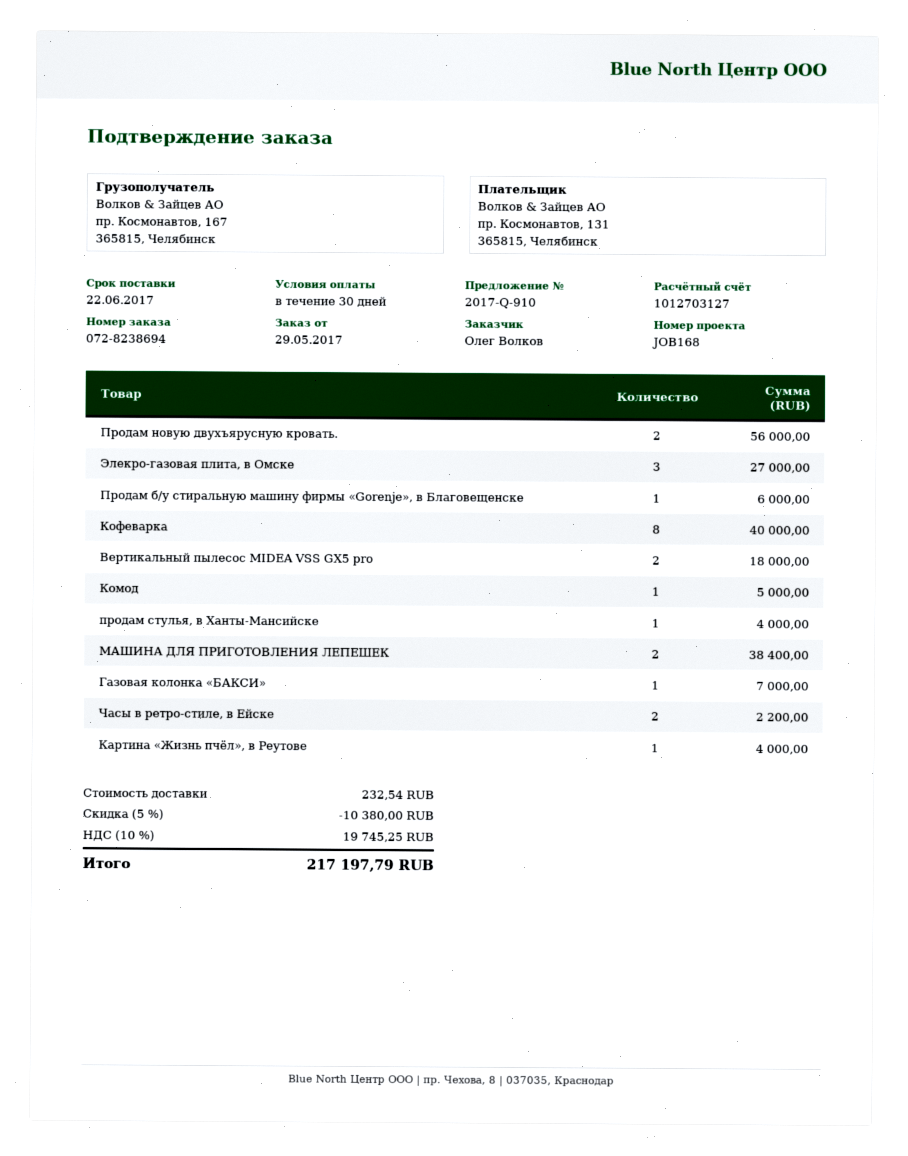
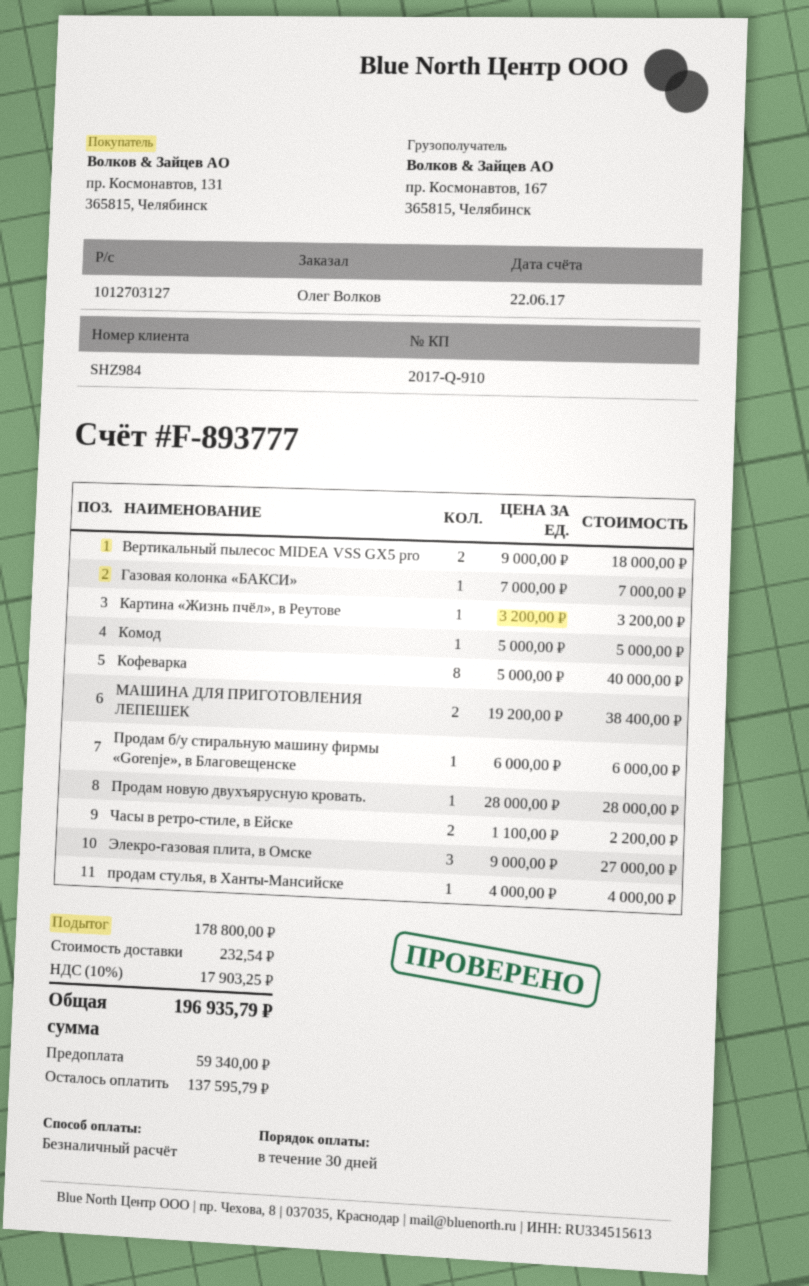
Продам новую двухъярусную кровать.: 2 for 56000.00 -> 1 for 28000.00
Картина «Жизнь пчёл», в Реутове: 1 for 4000.00 -> 1 for 3200.00
discount: 5% = 10380.00 -> none
tax: 10% = 19745.25 -> 10% = 17903.25
total: 217197.79 -> 196935.79

